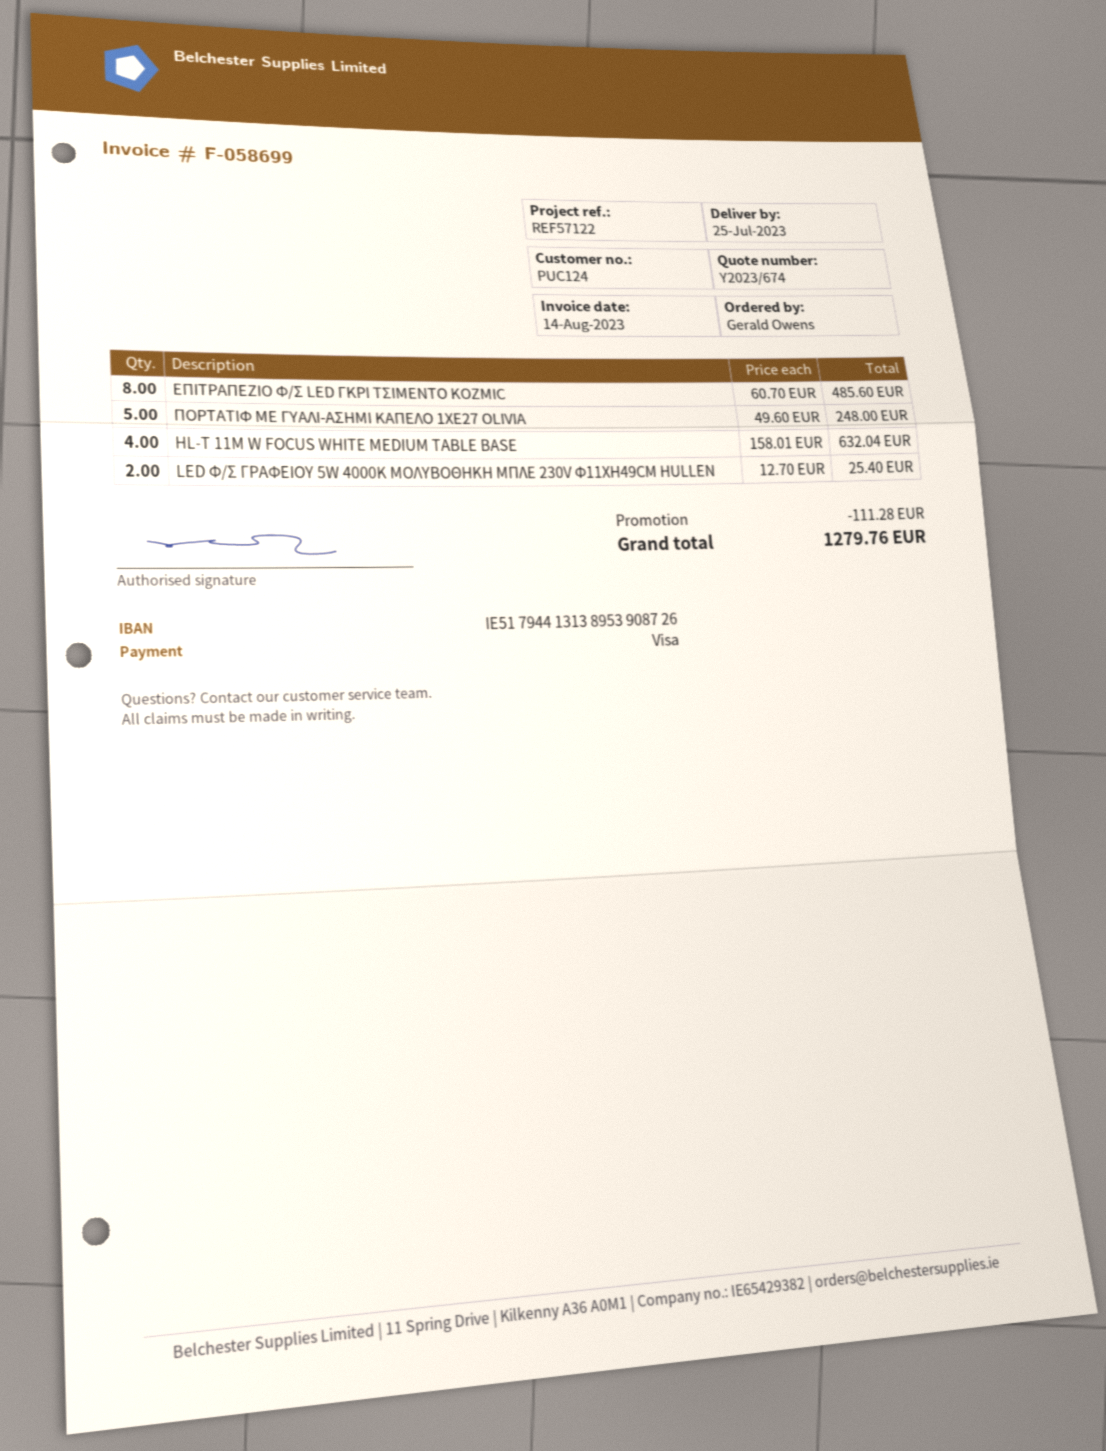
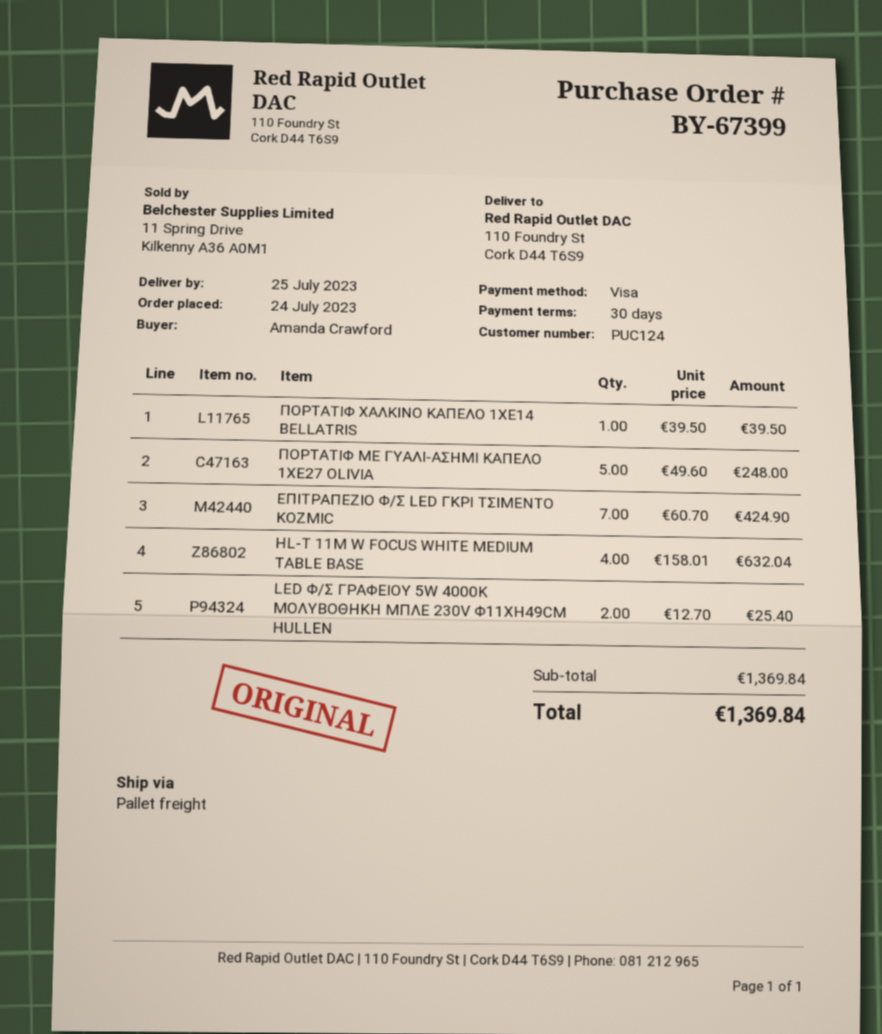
ordered by: Gerald Owens -> Amanda Crawford
ΕΠΙΤΡΑΠΕΖΙΟ Φ/Σ LED ΓΚΡΙ ΤΣΙΜΕΝΤΟ KOZMIC: 8 x 60.70 = 485.60 -> 7 x 60.70 = 424.90
ΠΟΡΤΑΤΙΦ ΧΑΛΚΙΝΟ ΚΑΠΕΛΟ 1ΧE14 BELLATRIS: none -> 1 x 39.50 = 39.50
discount: 111.28 -> none
total: 1279.76 -> 1369.84

